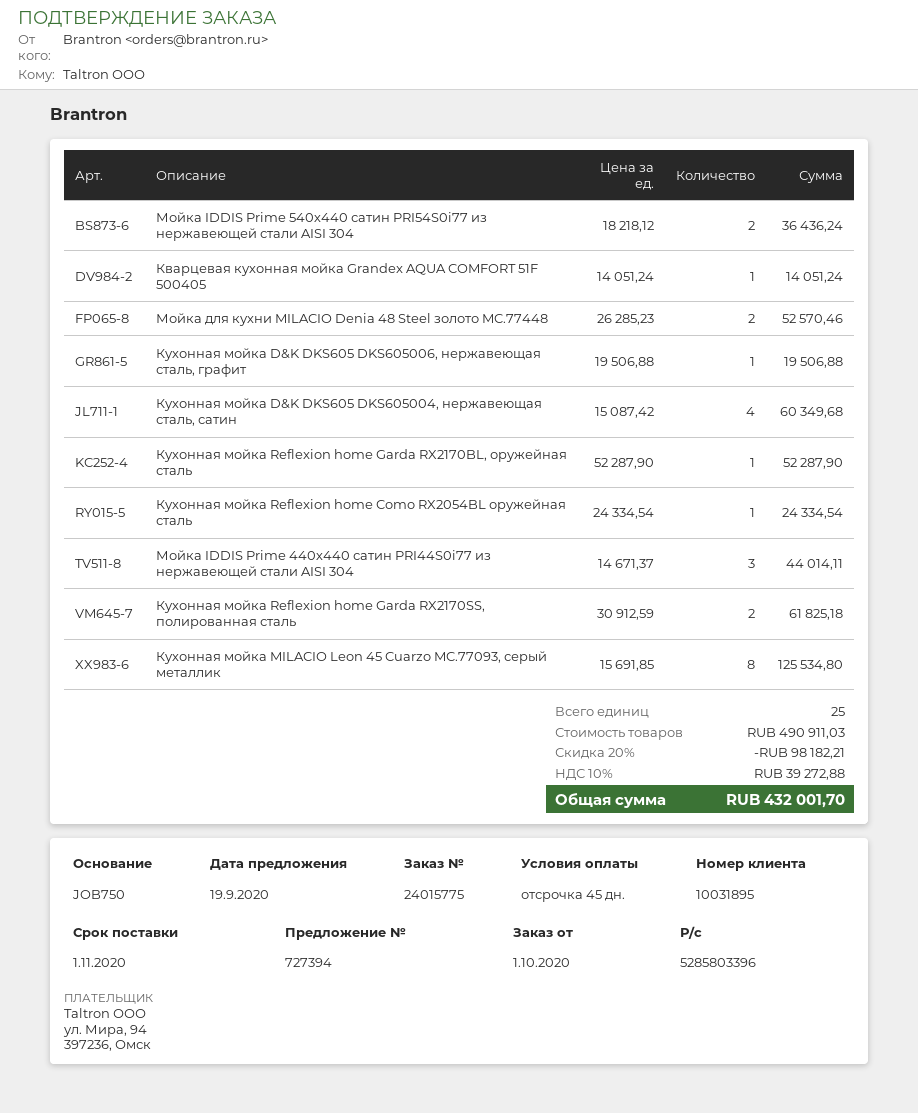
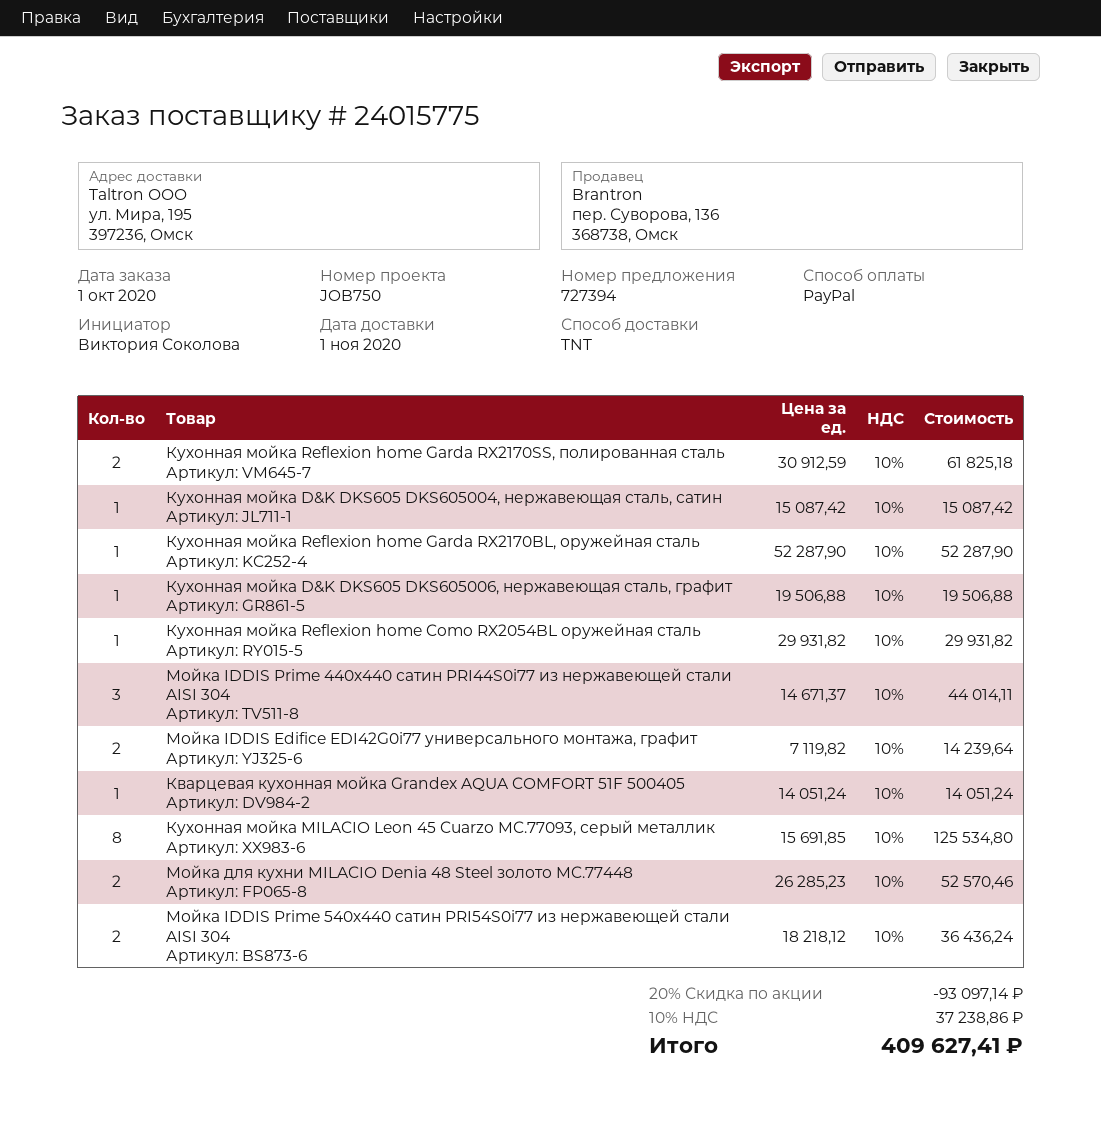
Кухонная мойка D&K DKS605 DKS605004, нержавеющая сталь, сатин: 4 x 15087.42 = 60349.68 -> 1 x 15087.42 = 15087.42
Кухонная мойка Reflexion home Como RX2054BL оружейная сталь: 1 x 24334.54 = 24334.54 -> 1 x 29931.82 = 29931.82
Мойка IDDIS Edifice EDI42G0i77 универсального монтажа, графит: none -> 2 x 7119.82 = 14239.64
discount: 20% = 98182.21 -> 20% = 93097.14
tax: 10% = 39272.88 -> 10% = 37238.86
total: 432001.70 -> 409627.41

